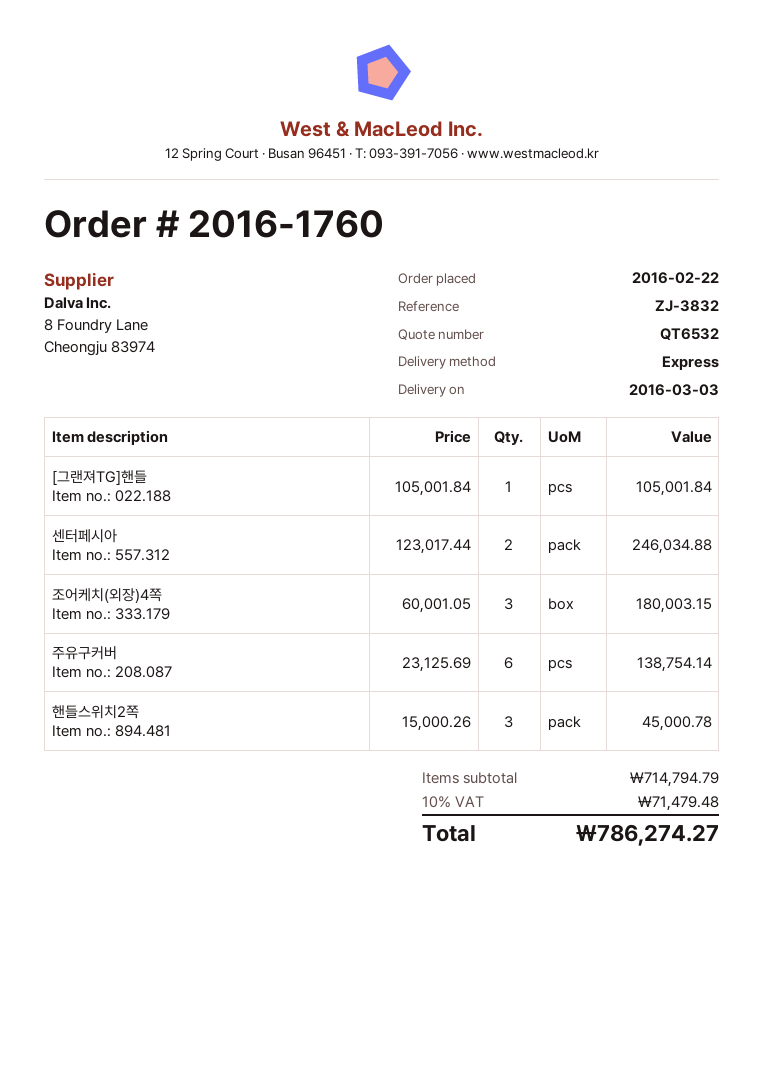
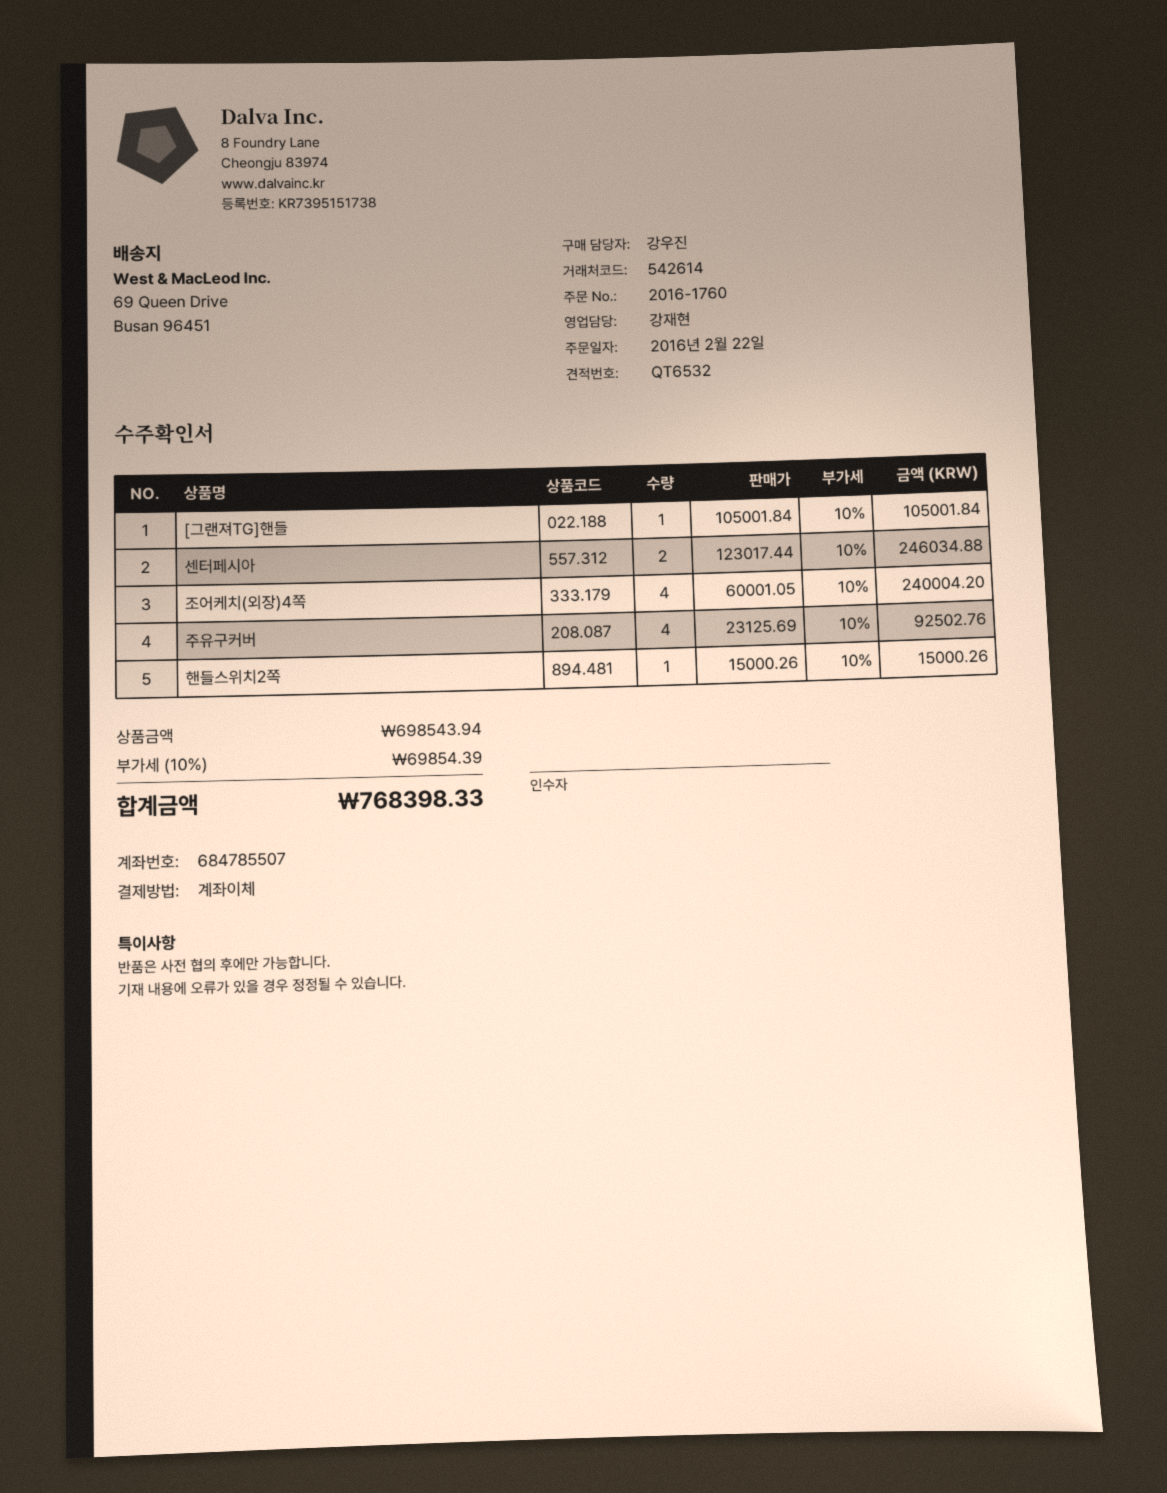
조어케치(외장)4쪽: 3 x 60001.05 = 180003.15 -> 4 x 60001.05 = 240004.20
주유구커버: 6 x 23125.69 = 138754.14 -> 4 x 23125.69 = 92502.76
핸들스위치2쪽: 3 x 15000.26 = 45000.78 -> 1 x 15000.26 = 15000.26
subtotal: 714794.79 -> 698543.94
tax: 10% = 71479.48 -> 10% = 69854.39
total: 786274.27 -> 768398.33

